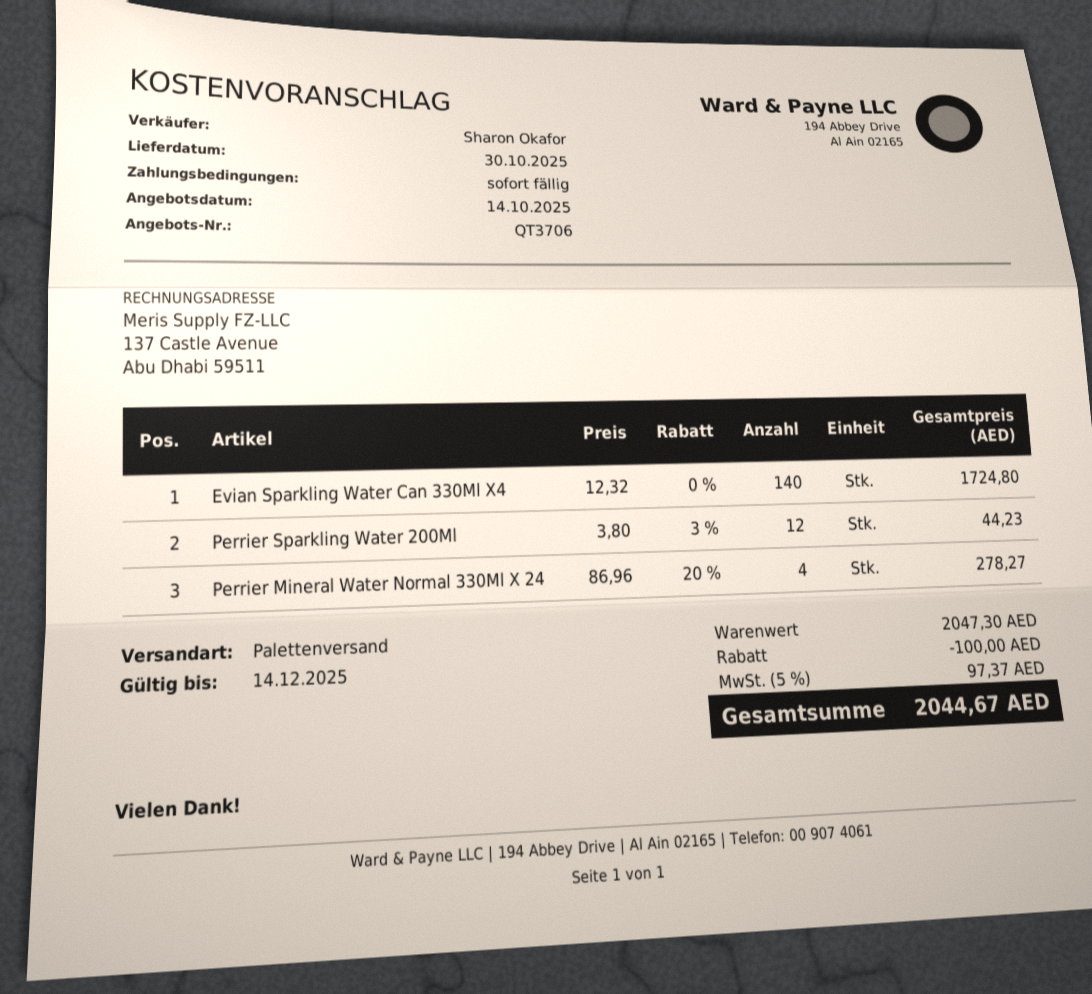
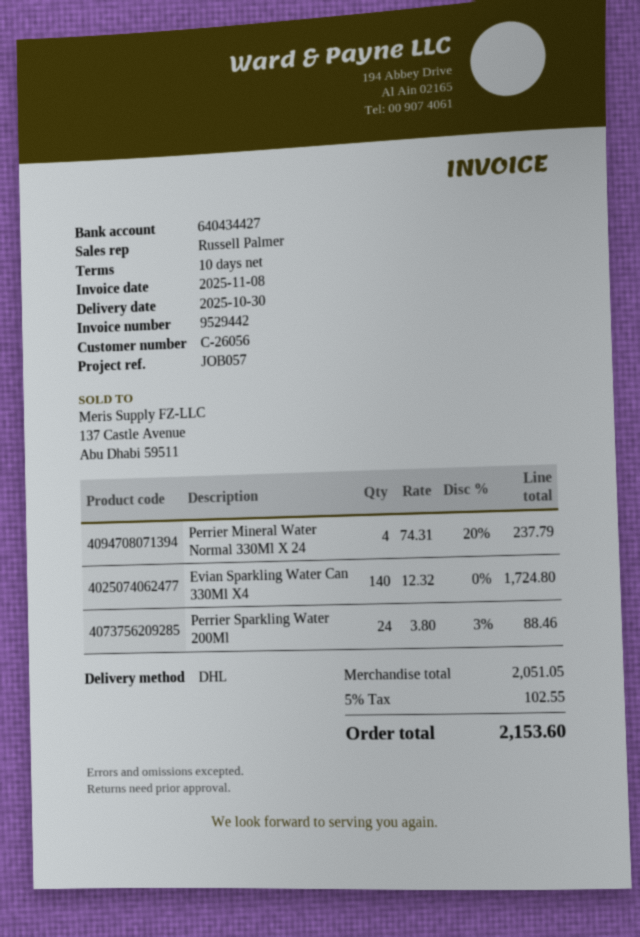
payment terms: on receipt -> 10 days
sales rep: Sharon Okafor -> Russell Palmer
shipping method: pallet freight -> DHL
Perrier Sparkling Water 200Ml: 12 x 3.80 - 3% = 44.23 -> 24 x 3.80 - 3% = 88.46
Perrier Mineral Water Normal 330Ml X 24: 4 x 86.96 - 20% = 278.27 -> 4 x 74.31 - 20% = 237.79
subtotal: 2047.30 -> 2051.05
discount: 100.00 -> none
tax: 5% = 97.37 -> 5% = 102.55
total: 2044.67 -> 2153.60

